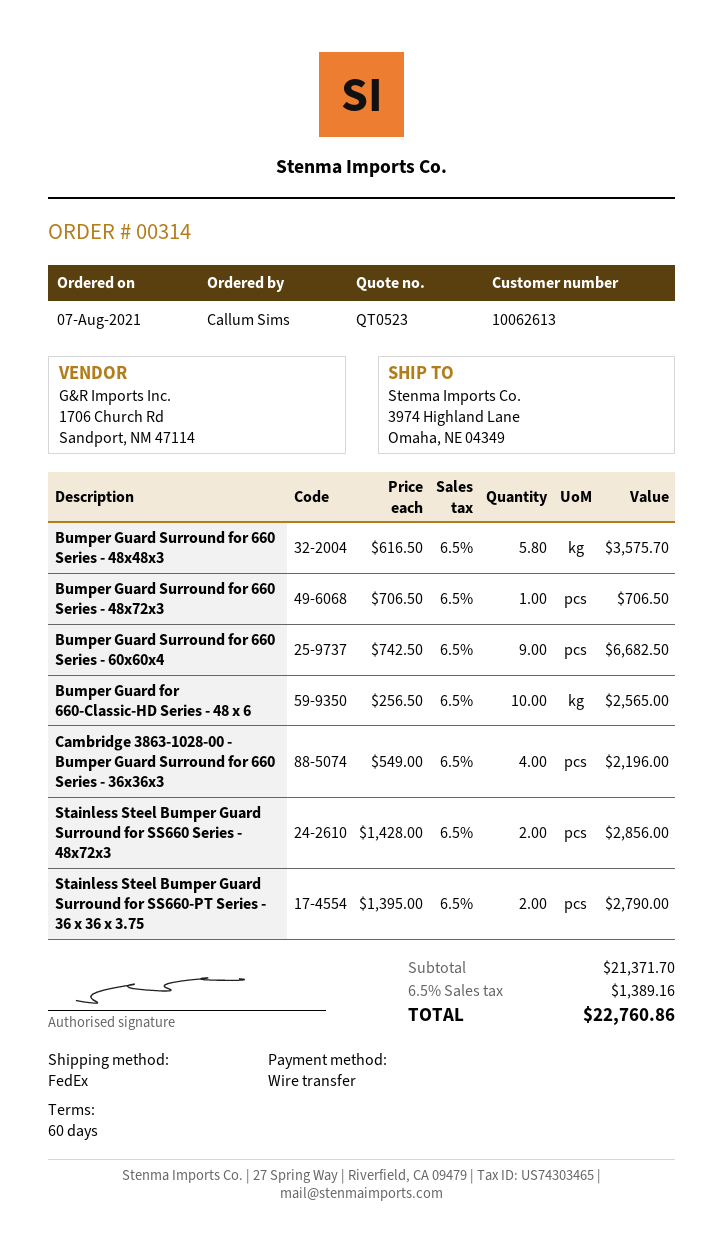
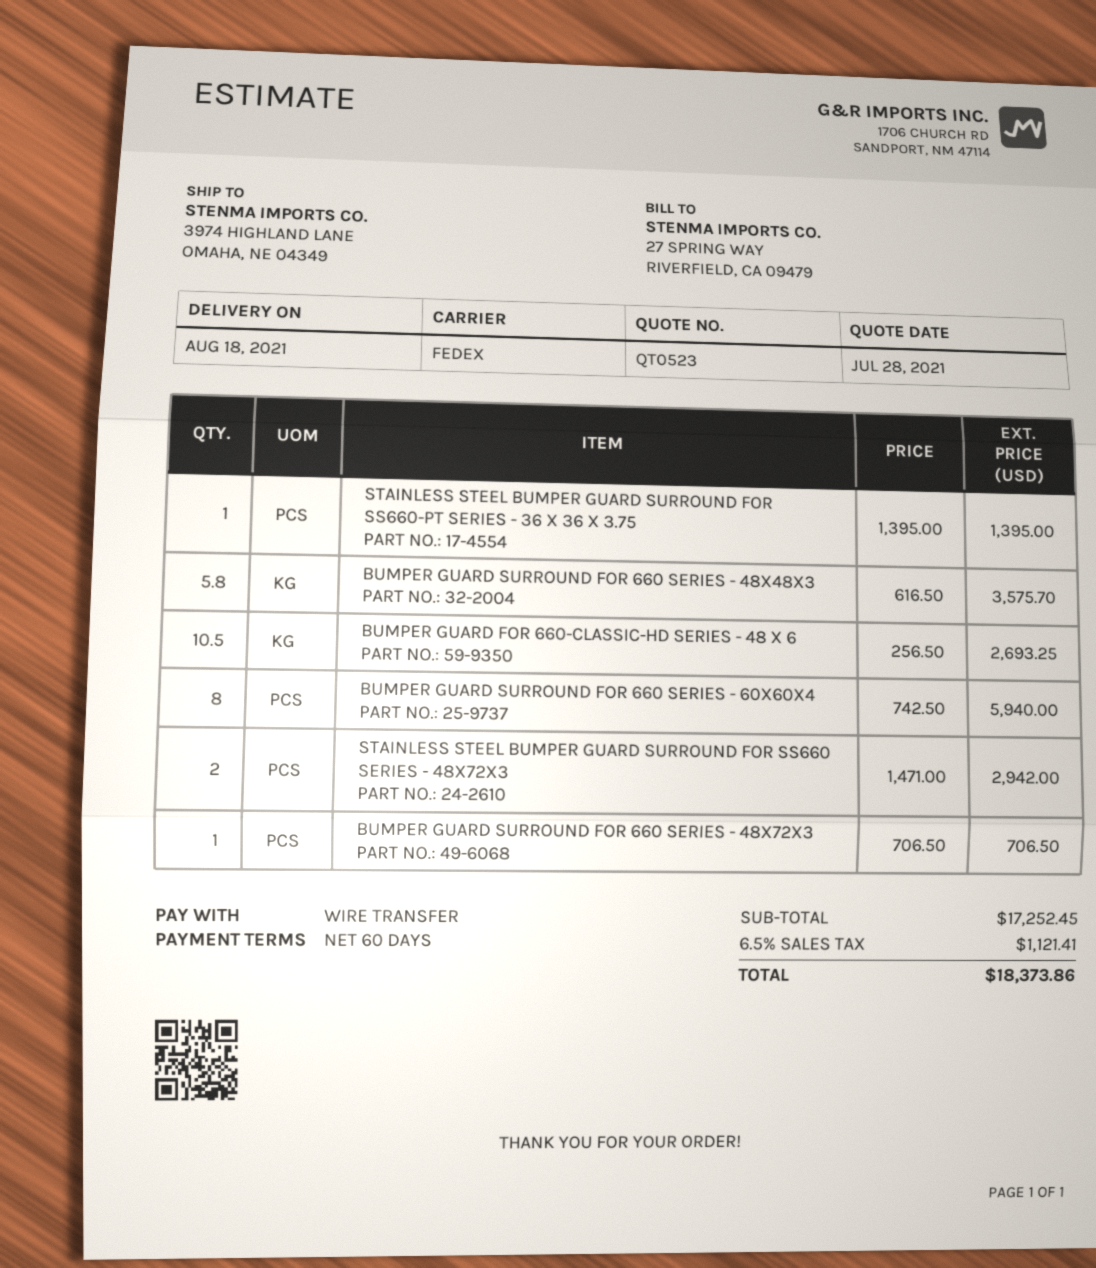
Bumper Guard Surround for 660 Series - 60x60x4: 9 x 742.50 = 6682.50 -> 8 x 742.50 = 5940.00
Bumper Guard for 660-Classic-HD Series - 48 x 6: 10 x 256.50 = 2565.00 -> 10.5 x 256.50 = 2693.25
Cambridge 3863-1028-00 - Bumper Guard Surround for 660 Series - 36x36x3: 4 x 549.00 = 2196.00 -> none
Stainless Steel Bumper Guard Surround for SS660 Series - 48x72x3: 2 x 1428.00 = 2856.00 -> 2 x 1471.00 = 2942.00
Stainless Steel Bumper Guard Surround for SS660-PT Series - 36 x 36 x 3.75: 2 x 1395.00 = 2790.00 -> 1 x 1395.00 = 1395.00
subtotal: 21371.70 -> 17252.45
tax: 6.5% = 1389.16 -> 6.5% = 1121.41
total: 22760.86 -> 18373.86

